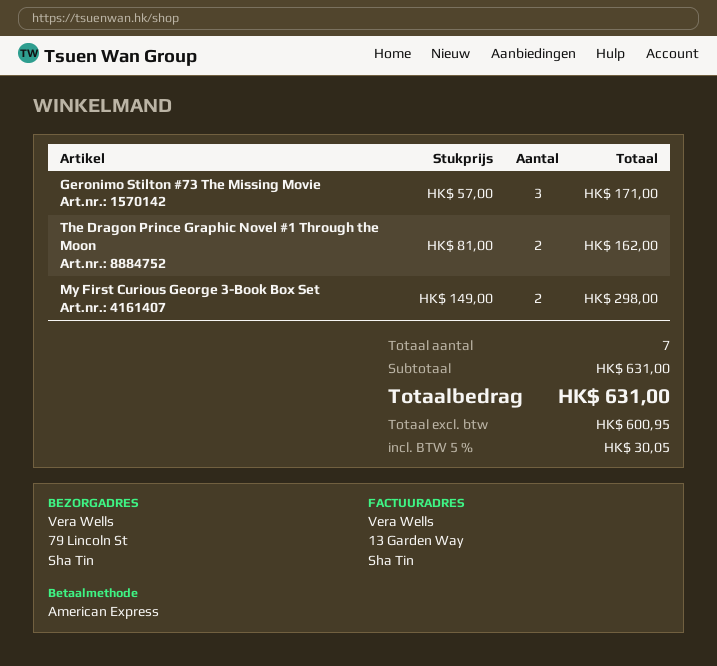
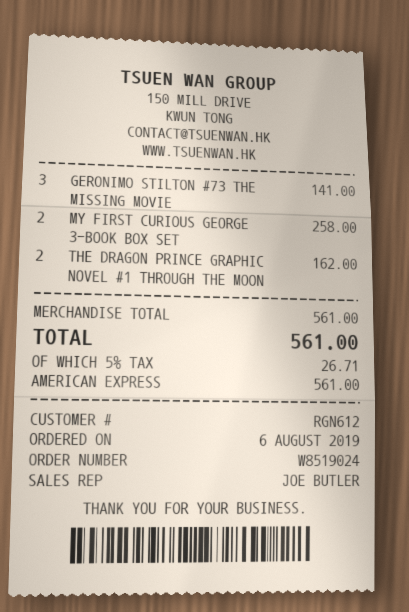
Geronimo Stilton #73 The Missing Movie: 3 for 171.00 -> 3 for 141.00
My First Curious George 3-Book Box Set: 2 for 298.00 -> 2 for 258.00
subtotal: 631.00 -> 561.00
tax: 5% = 30.05 -> 5% = 26.71
total: 631.00 -> 561.00

